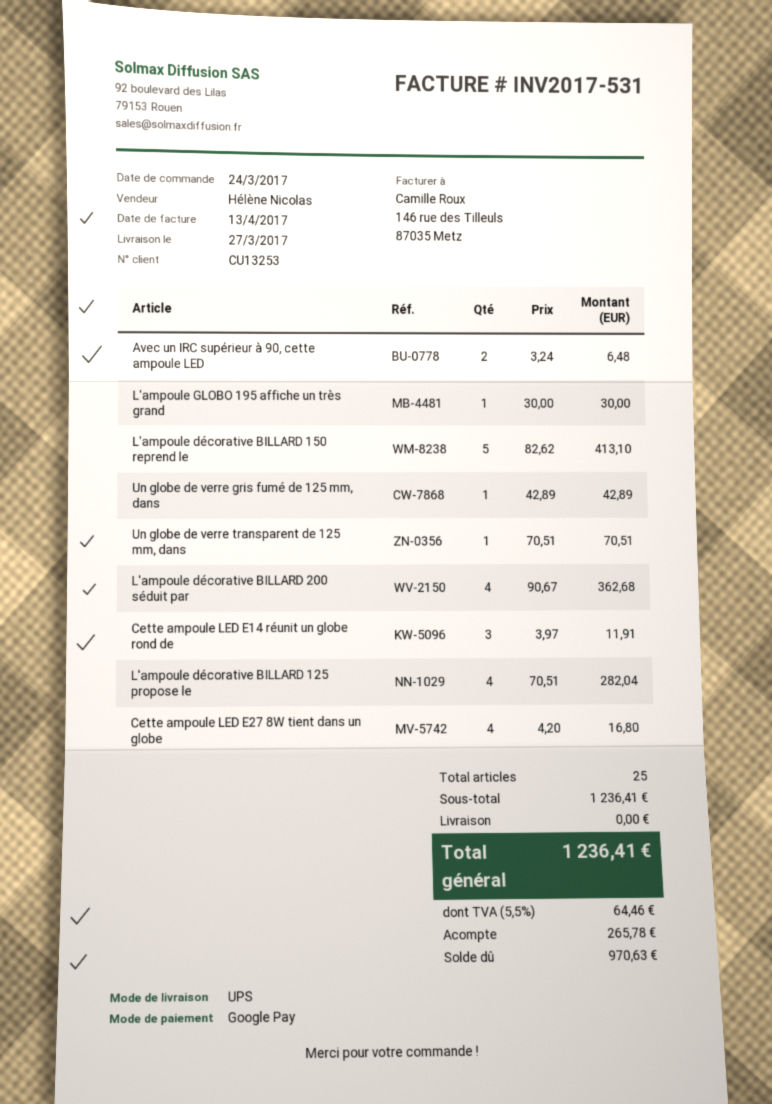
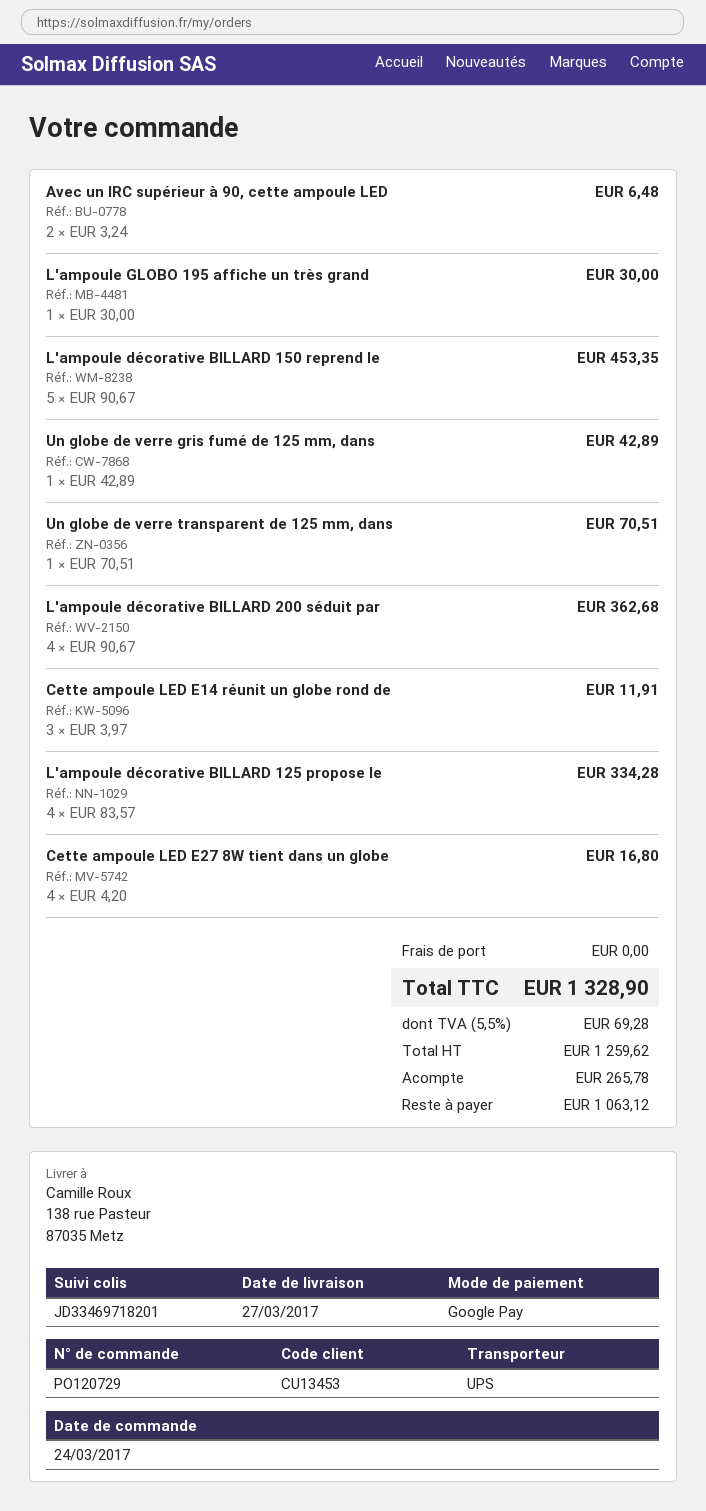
customer number: CU13253 -> CU13453
L'ampoule décorative BILLARD 150 reprend le: 5 x 82.62 = 413.10 -> 5 x 90.67 = 453.35
L'ampoule décorative BILLARD 125 propose le: 4 x 70.51 = 282.04 -> 4 x 83.57 = 334.28
tax: 5.5% = 64.46 -> 5.5% = 69.28
total: 1236.41 -> 1328.90
balance: 970.63 -> 1063.12

